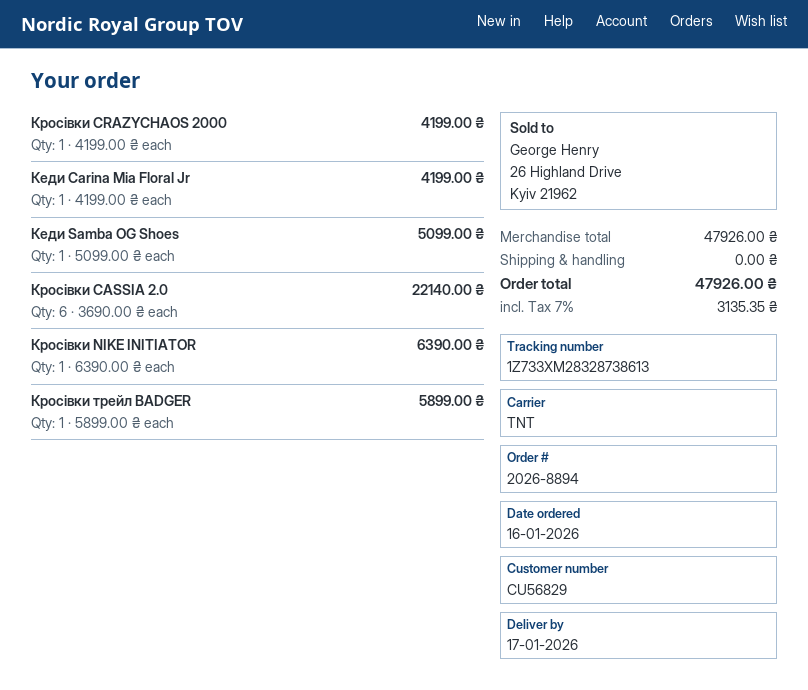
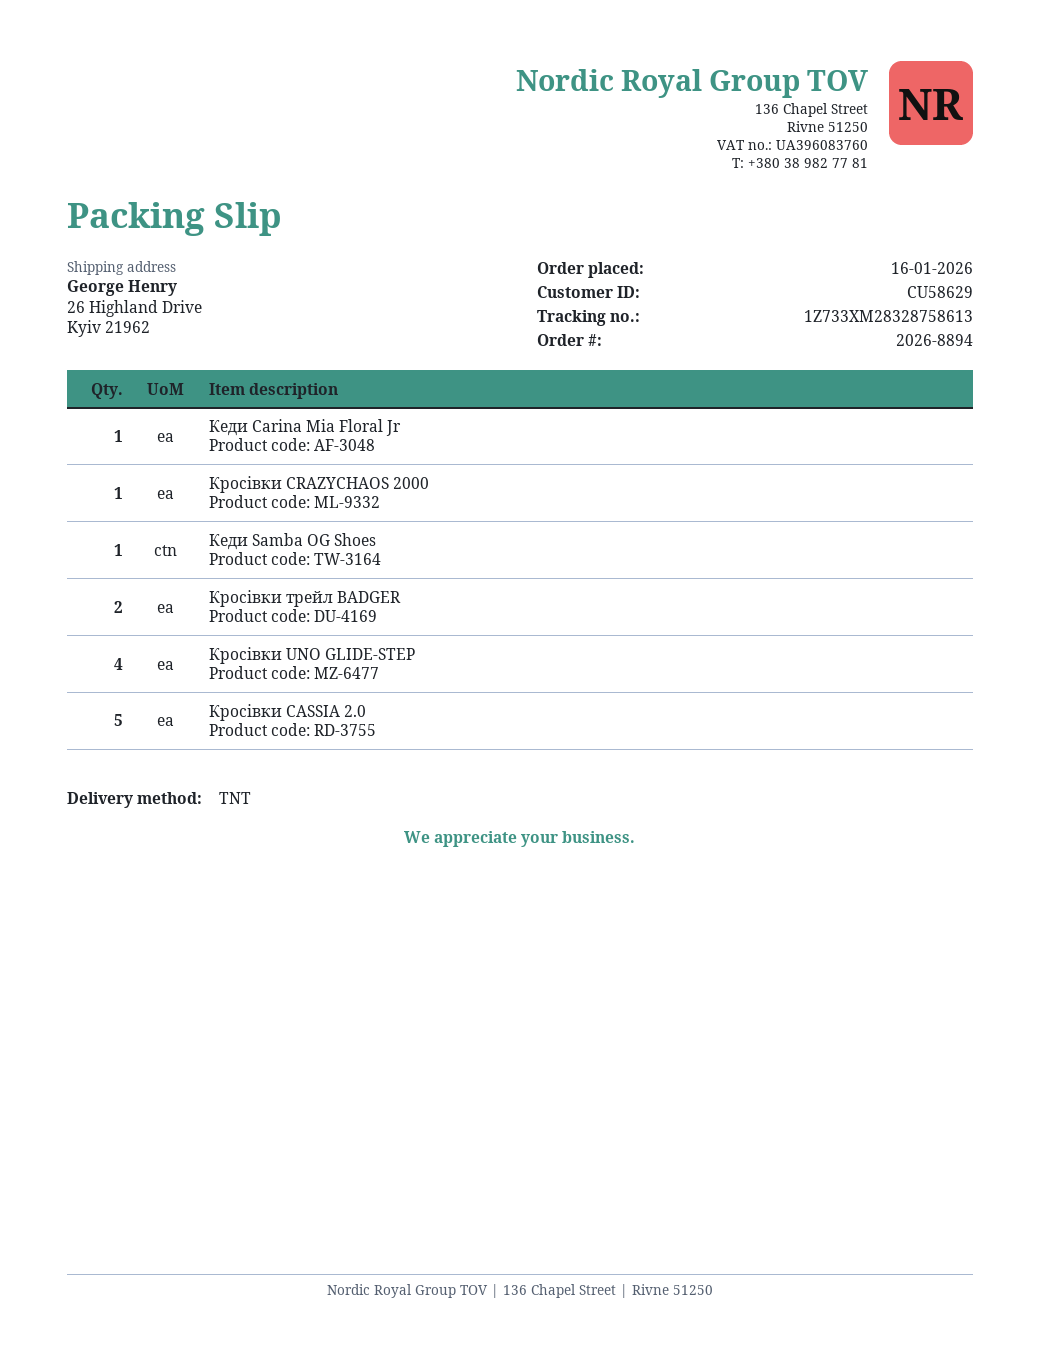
customer number: CU56829 -> CU58629
tracking number: 1Z733XM28328738613 -> 1Z733XM28328758613
Кросівки CASSIA 2.0: 6 -> 5
Кросівки NIKE INITIATOR: 1 -> none
Кросівки трейл BADGER: 1 -> 2
Кросівки UNO GLIDE-STEP: none -> 4

